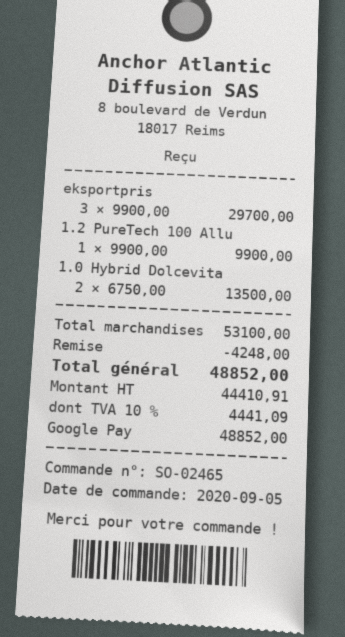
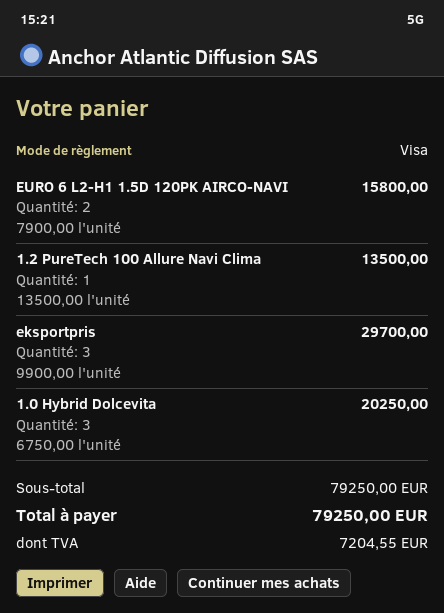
payment method: Google Pay -> Visa
1.2 PureTech 100 Allu: 1 x 9900.00 = 9900.00 -> 1 x 13500.00 = 13500.00
1.0 Hybrid Dolcevita: 2 x 6750.00 = 13500.00 -> 3 x 6750.00 = 20250.00
EURO 6 L2-H1 1.5D 120PK AIRCO-NAVI: none -> 2 x 7900.00 = 15800.00
subtotal: 53100.00 -> 79250.00
discount: 4248.00 -> none
tax: 4441.09 -> 7204.55
total: 48852.00 -> 79250.00

